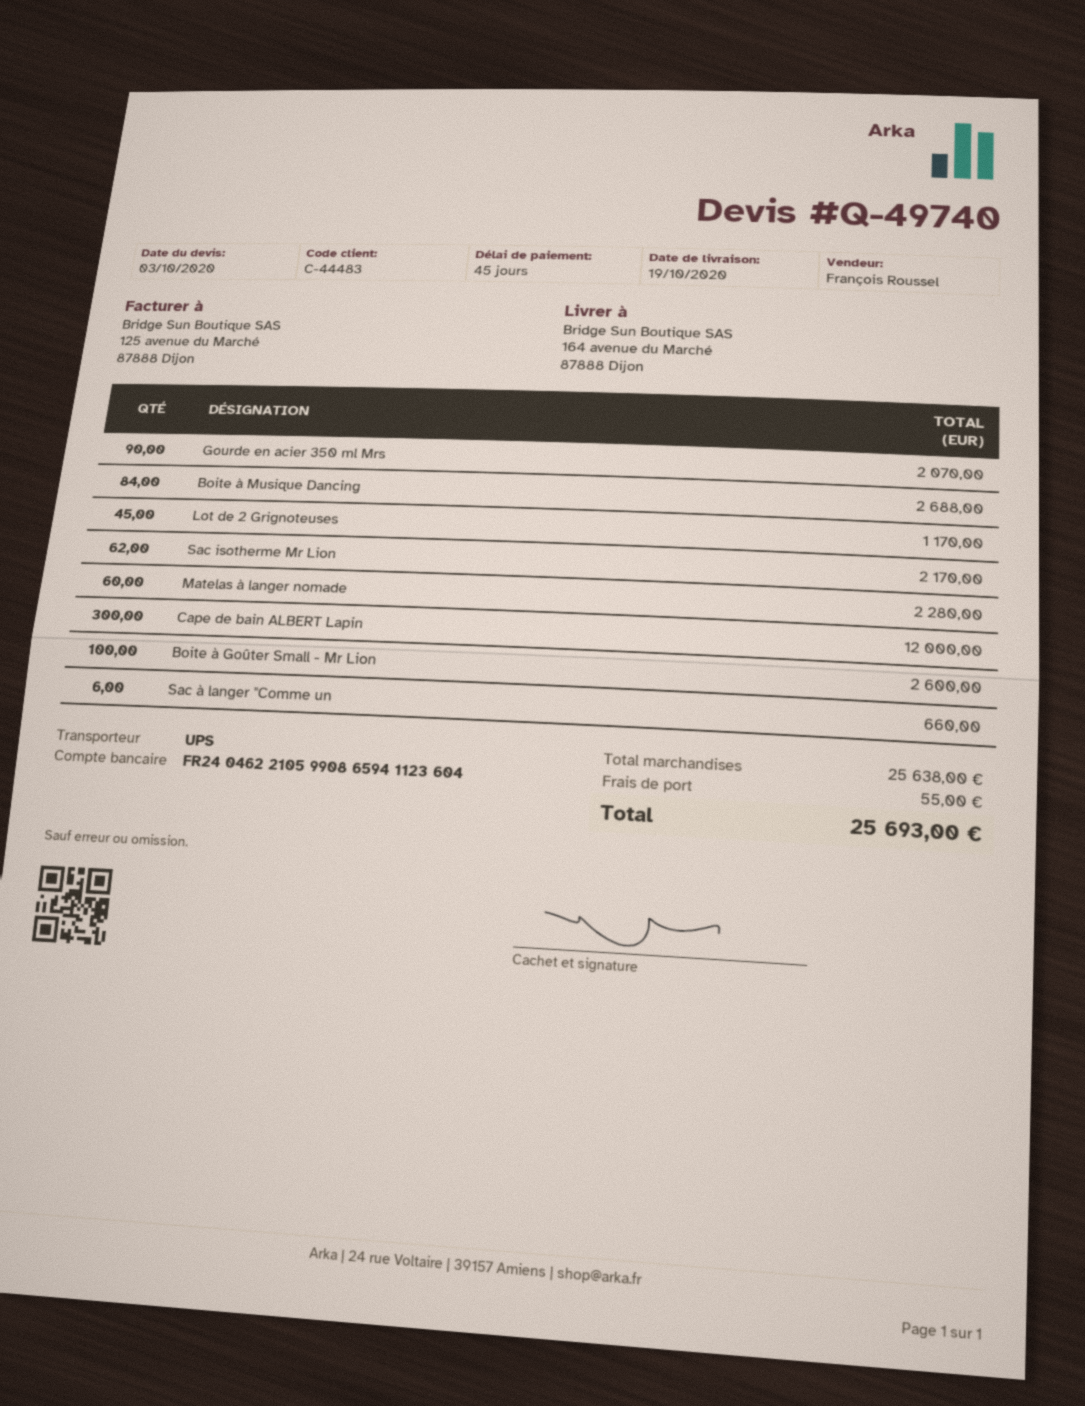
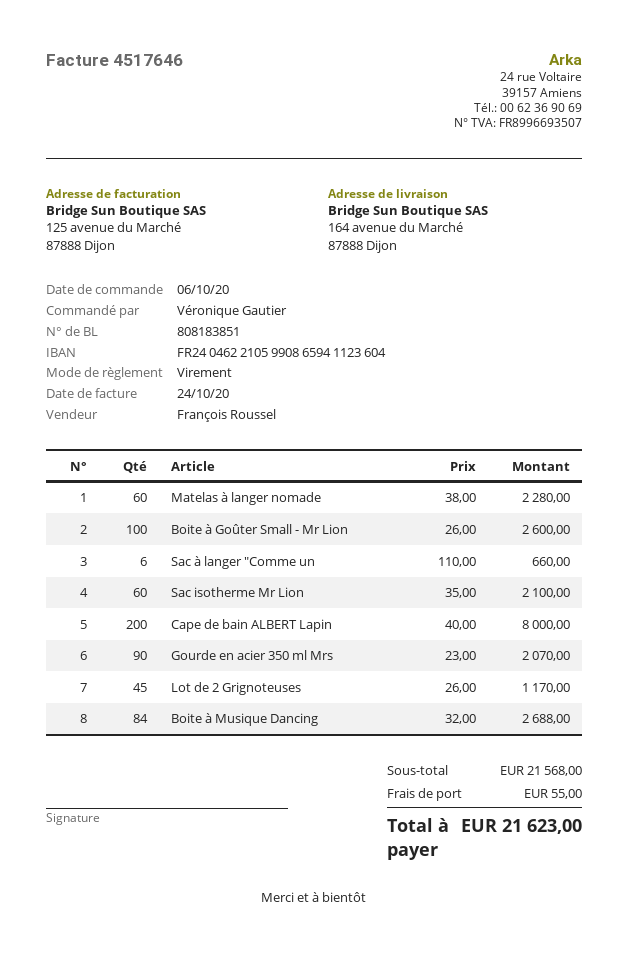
Sac isotherme Mr Lion: 62 for 2170.00 -> 60 for 2100.00
Cape de bain ALBERT Lapin: 300 for 12000.00 -> 200 for 8000.00
subtotal: 25638.00 -> 21568.00
total: 25693.00 -> 21623.00

